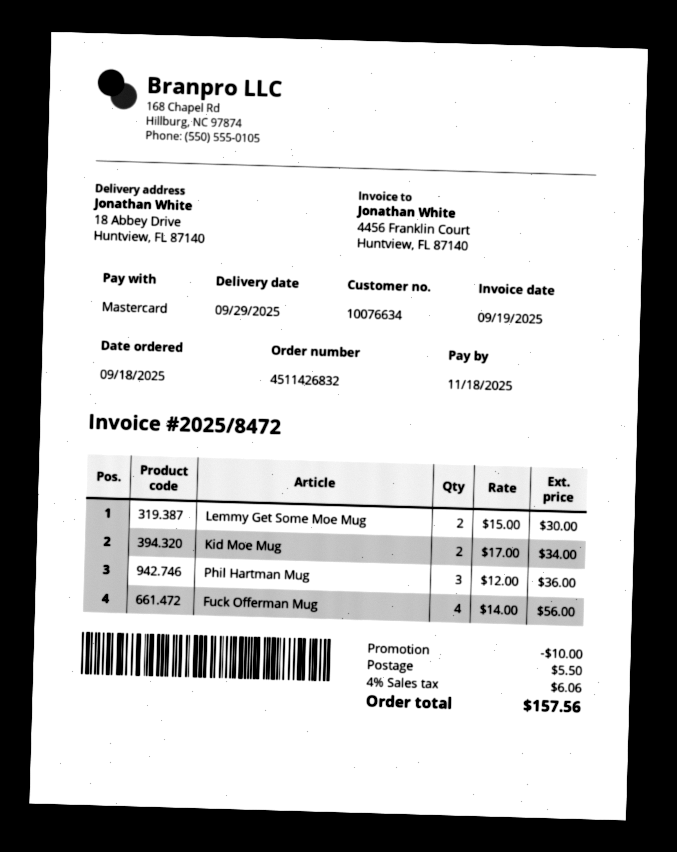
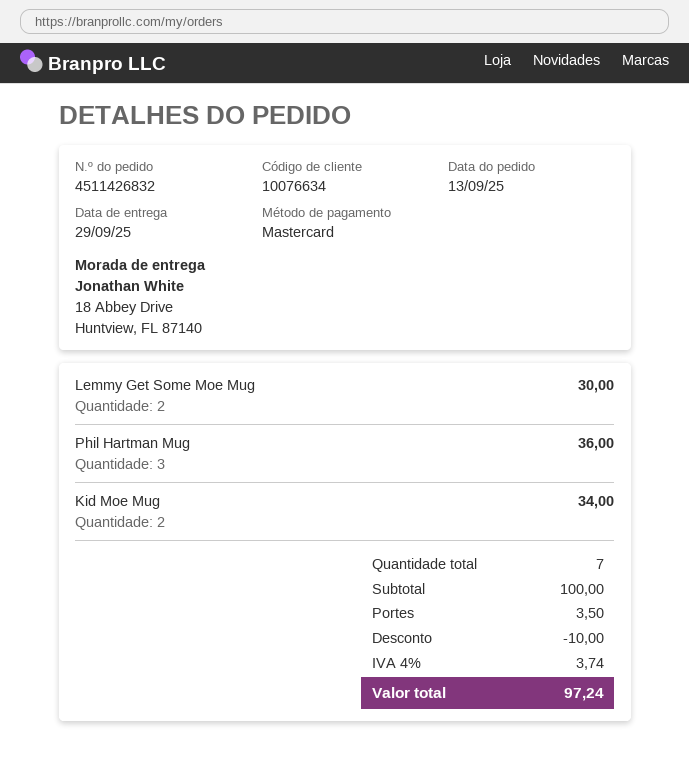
order date: 2025-09-18 -> 2025-09-13
Fuck Offerman Mug: 4 for 56.00 -> none
shipping: 5.50 -> 3.50
tax: 4% = 6.06 -> 4% = 3.74
total: 157.56 -> 97.24

